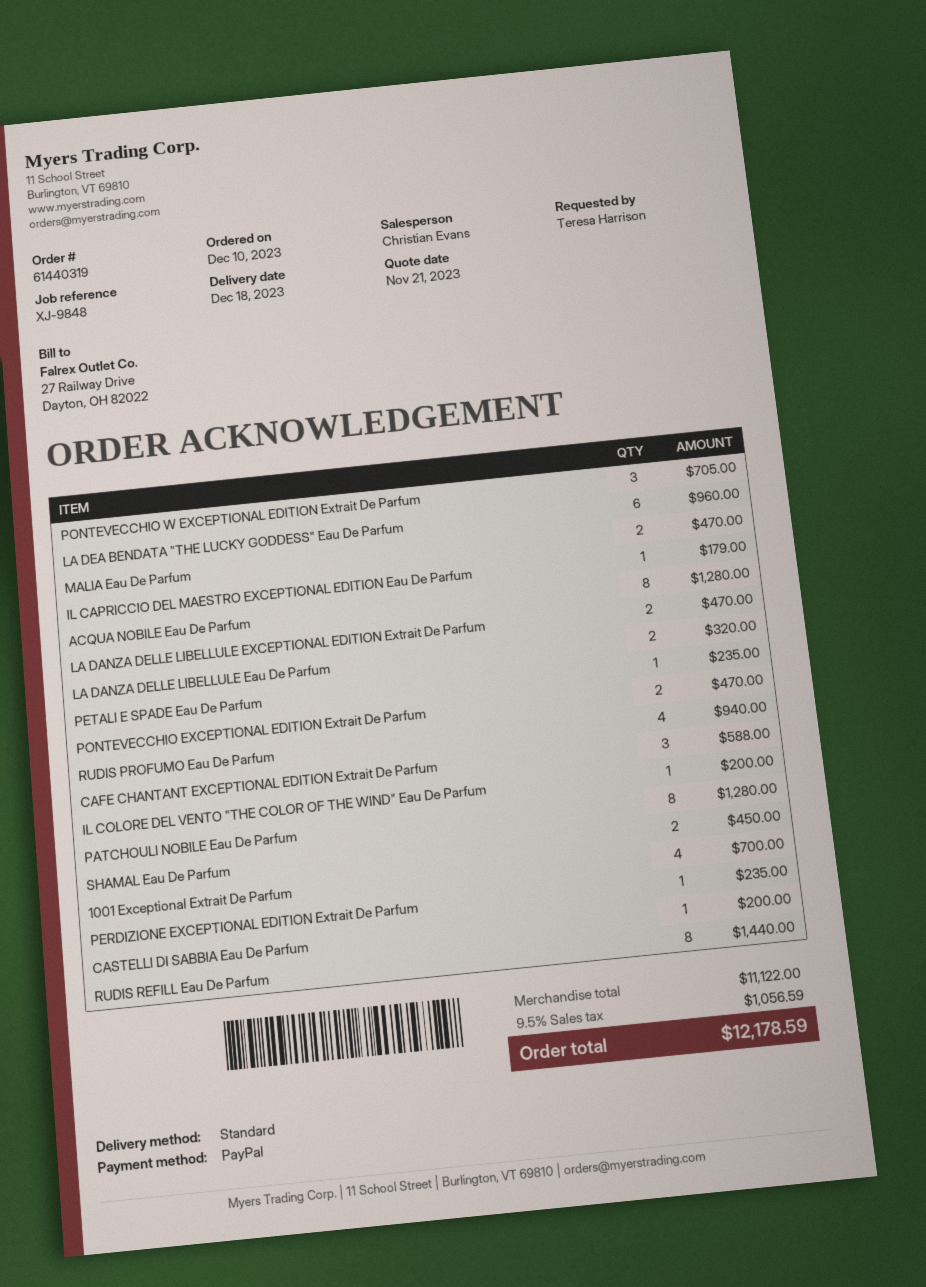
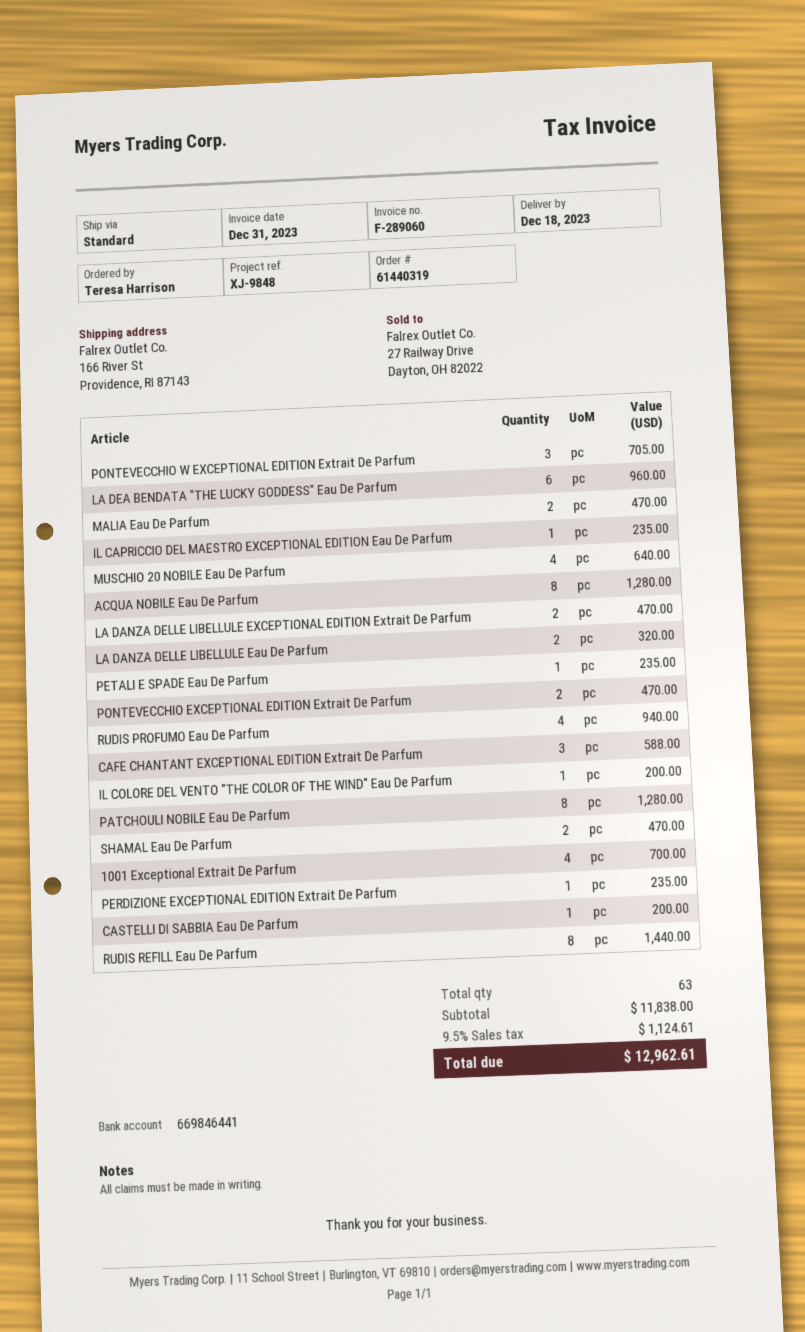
IL CAPRICCIO DEL MAESTRO EXCEPTIONAL EDITION Eau De Parfum: 1 for 179.00 -> 1 for 235.00
SHAMAL Eau De Parfum: 2 for 450.00 -> 2 for 470.00
MUSCHIO 20 NOBILE Eau De Parfum: none -> 4 for 640.00
subtotal: 11122.00 -> 11838.00
tax: 9.5% = 1056.59 -> 9.5% = 1124.61
total: 12178.59 -> 12962.61

